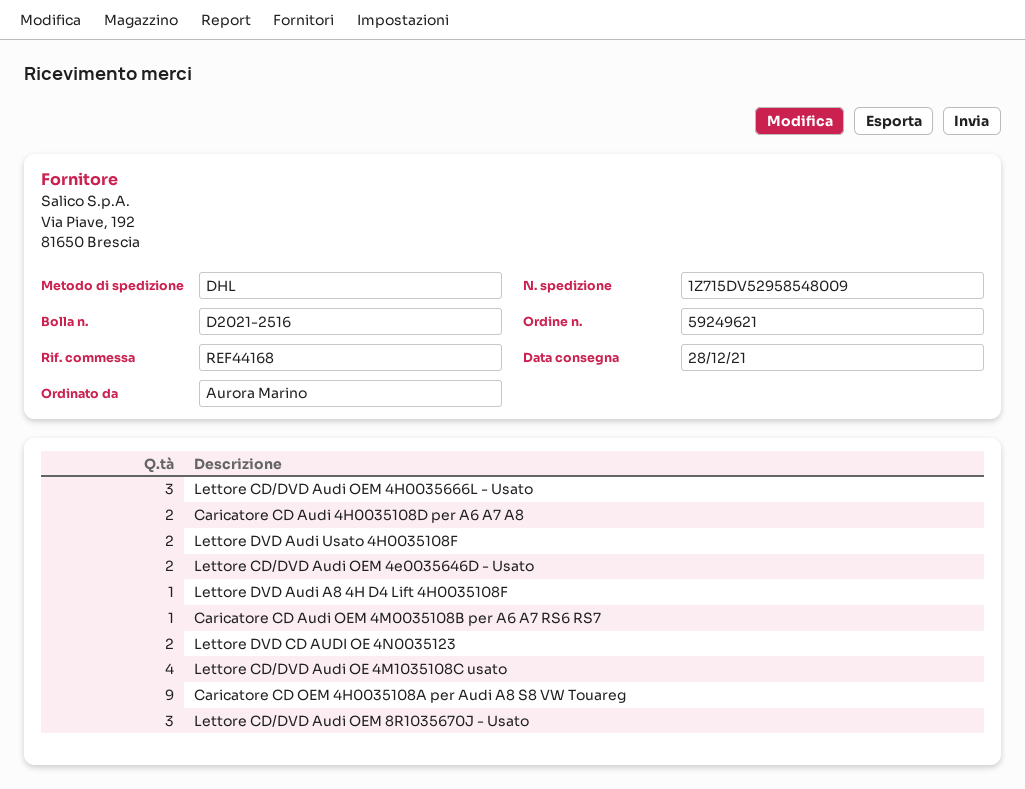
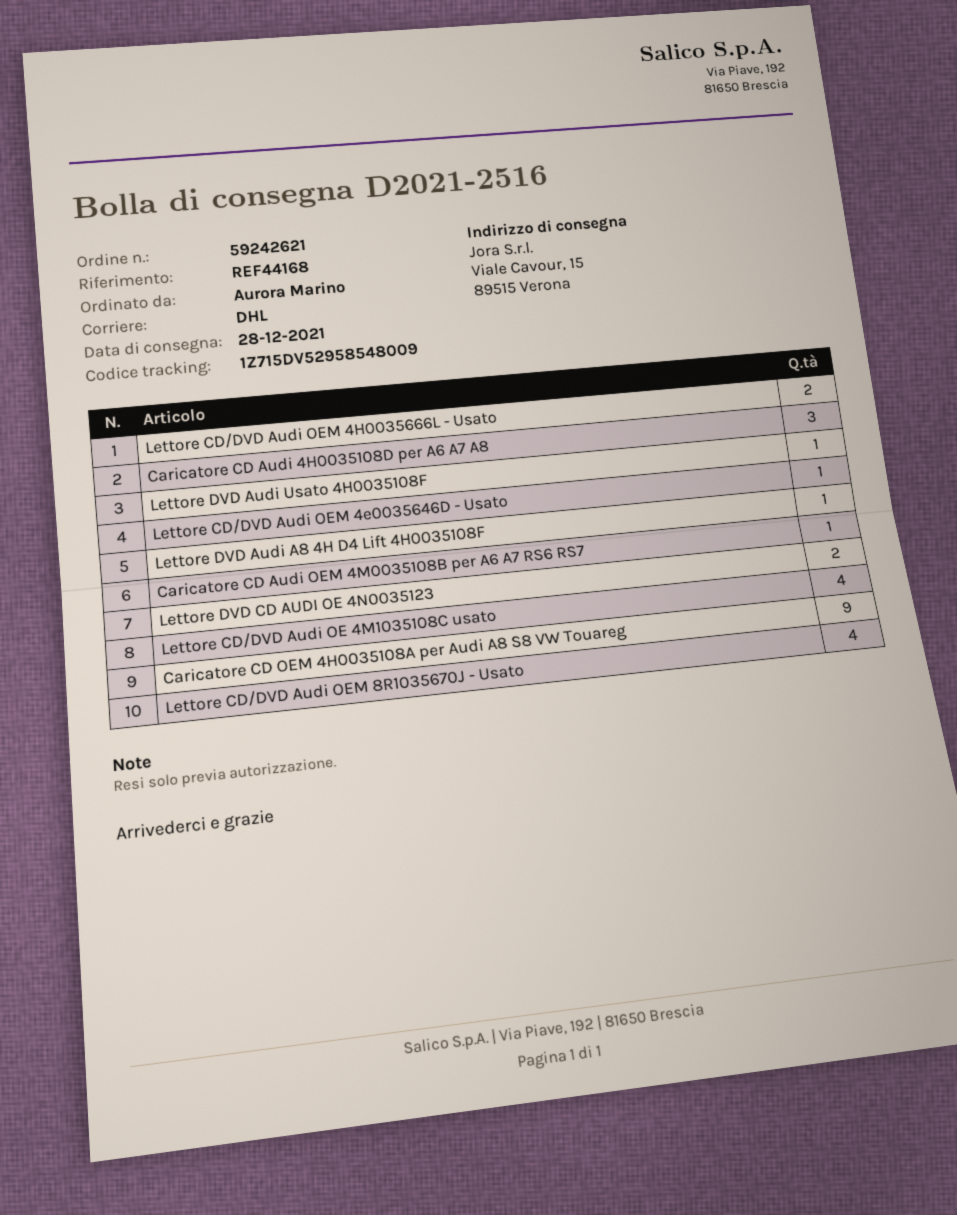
order number: 59249621 -> 59242621
Lettore CD/DVD Audi OEM 4H0035666L - Usato: 3 -> 2
Caricatore CD Audi 4H0035108D per A6 A7 A8: 2 -> 3
Lettore DVD Audi Usato 4H0035108F: 2 -> 1
Lettore CD/DVD Audi OEM 4e0035646D - Usato: 2 -> 1
Lettore CD/DVD Audi OEM 8R1035670J - Usato: 3 -> 4

